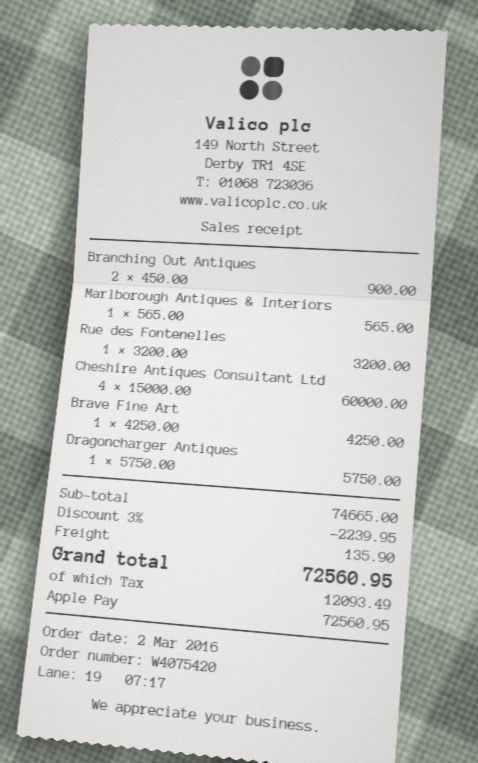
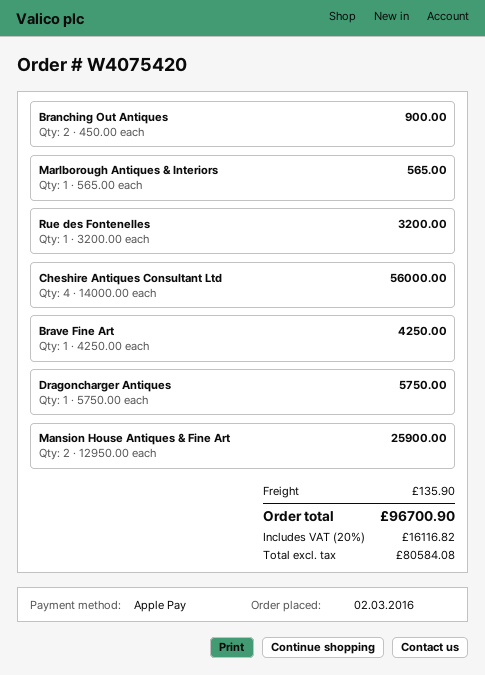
Cheshire Antiques Consultant Ltd: 4 x 15000.00 = 60000.00 -> 4 x 14000.00 = 56000.00
Mansion House Antiques & Fine Art: none -> 2 x 12950.00 = 25900.00
discount: 3% = 2239.95 -> none
tax: 12093.49 -> 16116.82
total: 72560.95 -> 96700.90

